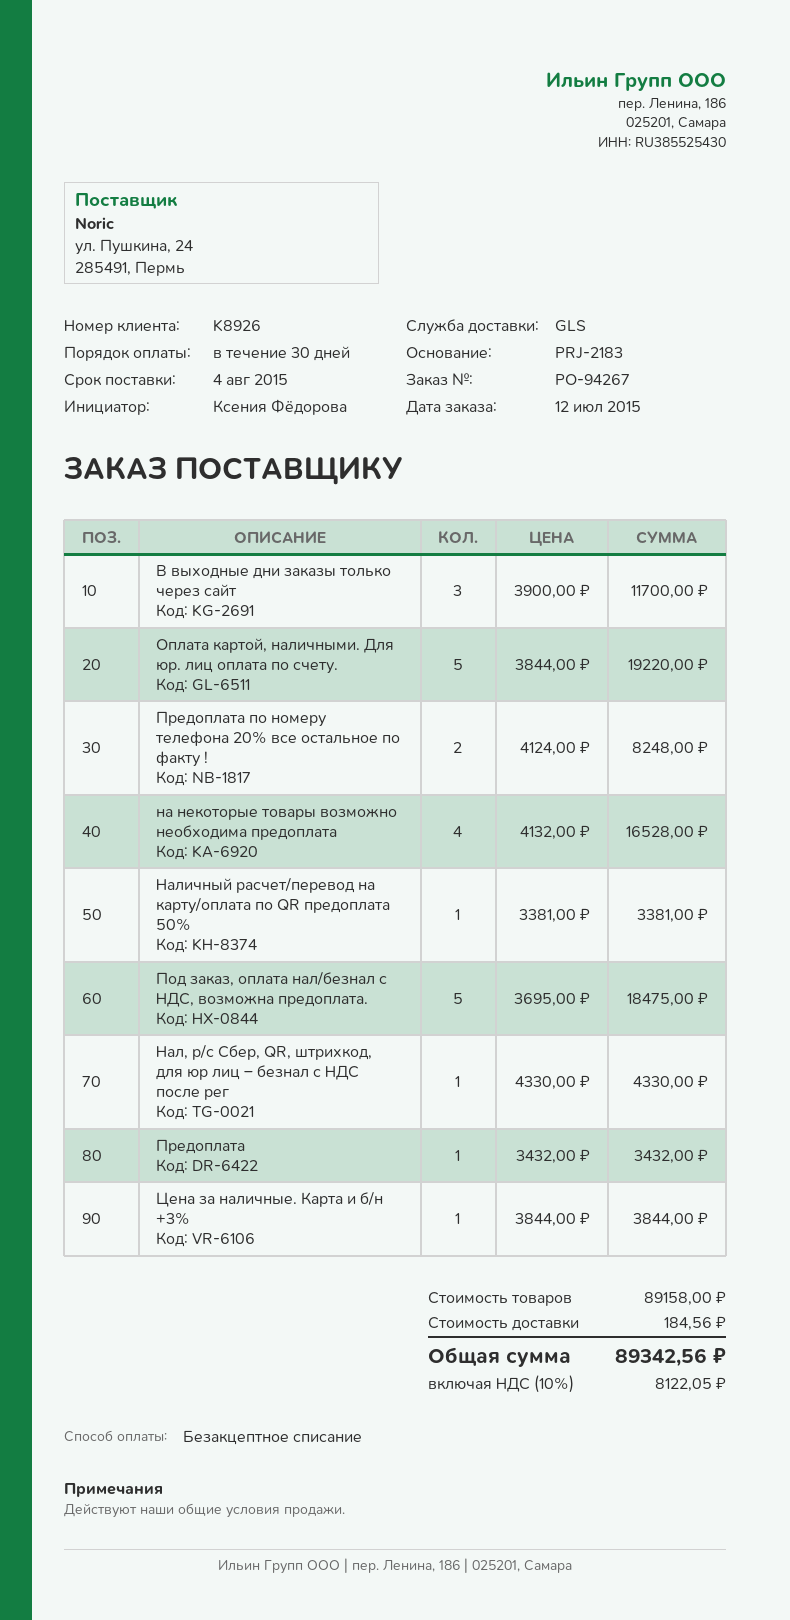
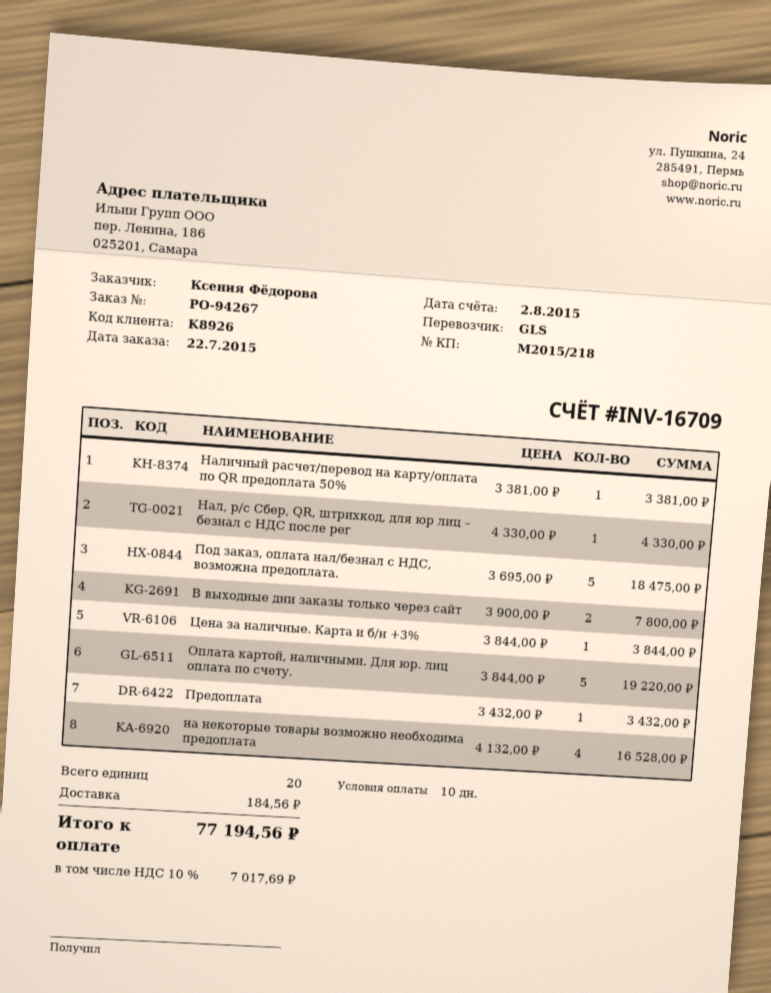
order date: 2015-07-12 -> 2015-07-22
payment terms: 30 days -> 10 days
В выходные дни заказы только через сайт: 3 x 3900.00 = 11700.00 -> 2 x 3900.00 = 7800.00
Предоплата по номеру телефона 20% все остальное по факту !: 2 x 4124.00 = 8248.00 -> none
tax: 10% = 8122.05 -> 10% = 7017.69
total: 89342.56 -> 77194.56

